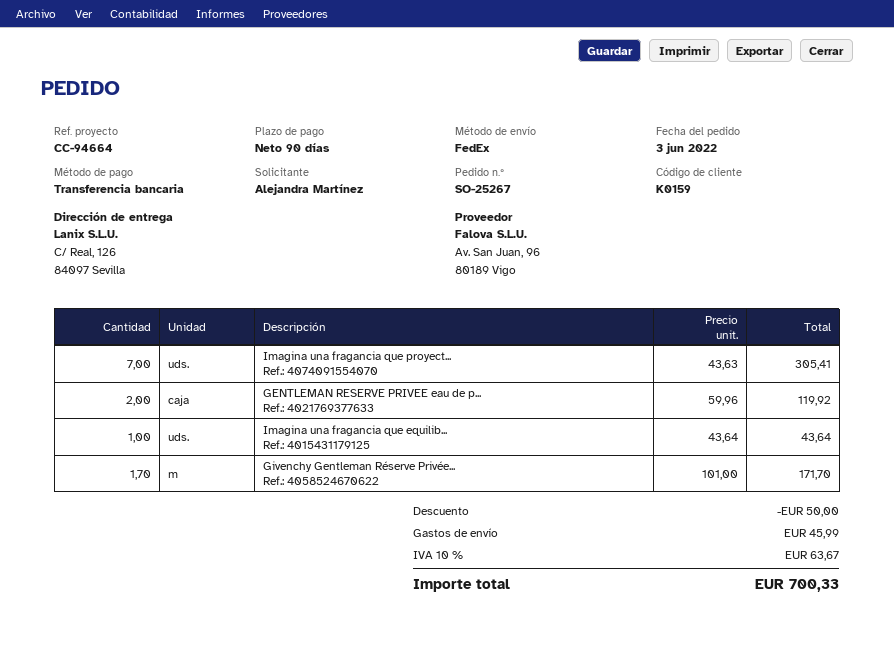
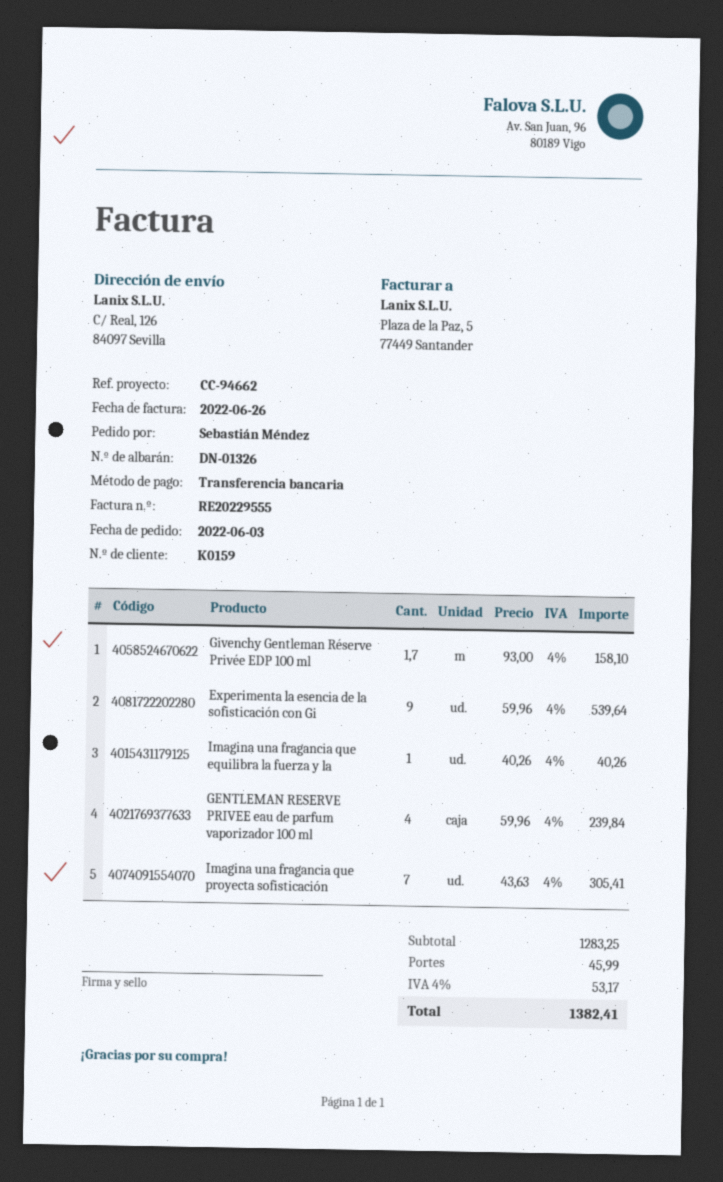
reference: CC-94664 -> CC-94662
ordered by: Alejandra Martínez -> Sebastián Méndez
GENTLEMAN RESERVE PRIVEE eau de p...: 2 x 59.96 = 119.92 -> 4 x 59.96 = 239.84
Imagina una fragancia que equilib...: 1 x 43.64 = 43.64 -> 1 x 40.26 = 40.26
Givenchy Gentleman Réserve Privée...: 1.7 x 101.00 = 171.70 -> 1.7 x 93.00 = 158.10
Experimenta la esencia de la sofisticación con Gi: none -> 9 x 59.96 = 539.64
discount: 50.00 -> none
tax: 10% = 63.67 -> 4% = 53.17
total: 700.33 -> 1382.41

